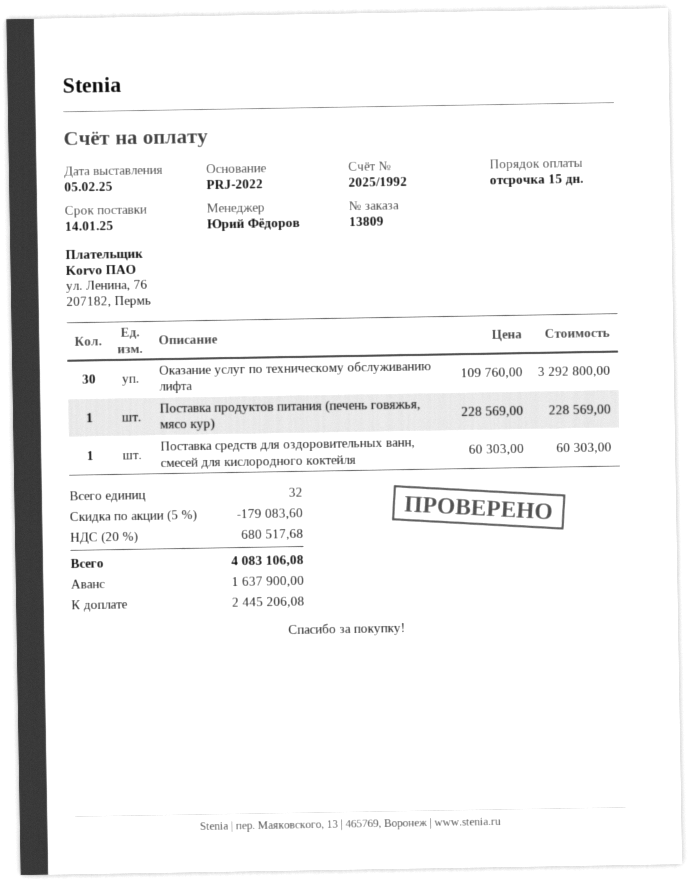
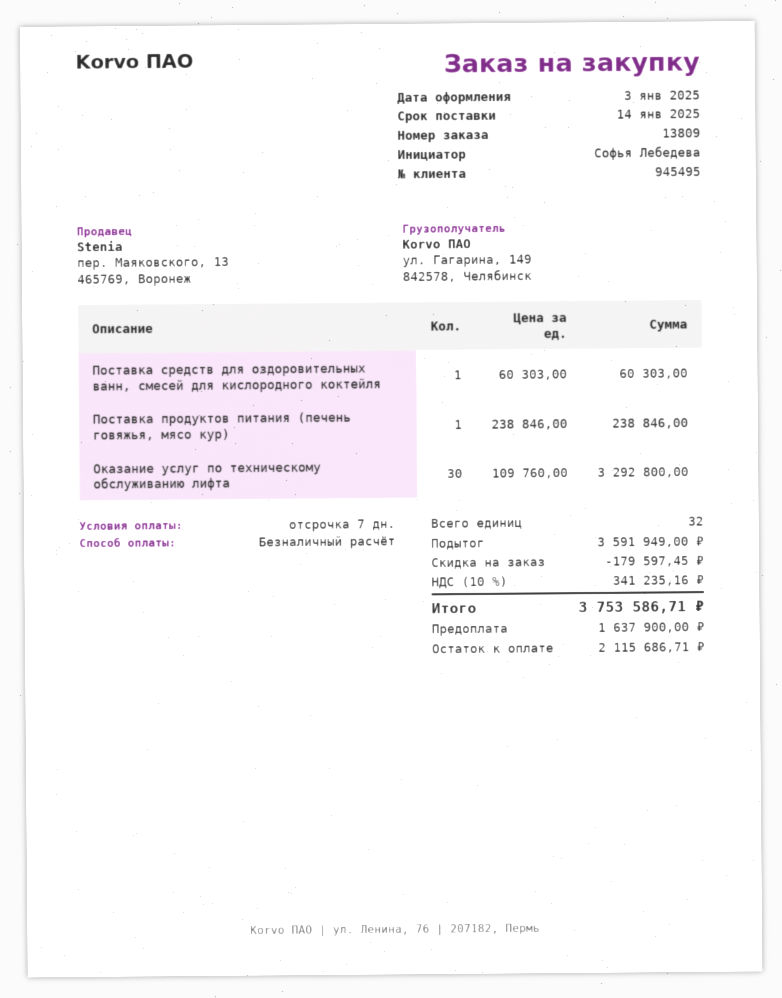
payment terms: 15 days -> 7 days
Поставка продуктов питания (печень говяжья, мясо кур): 1 x 228569.00 = 228569.00 -> 1 x 238846.00 = 238846.00
discount: 179083.60 -> 179597.45
tax: 20% = 680517.68 -> 10% = 341235.16
total: 4083106.08 -> 3753586.71
balance: 2445206.08 -> 2115686.71

